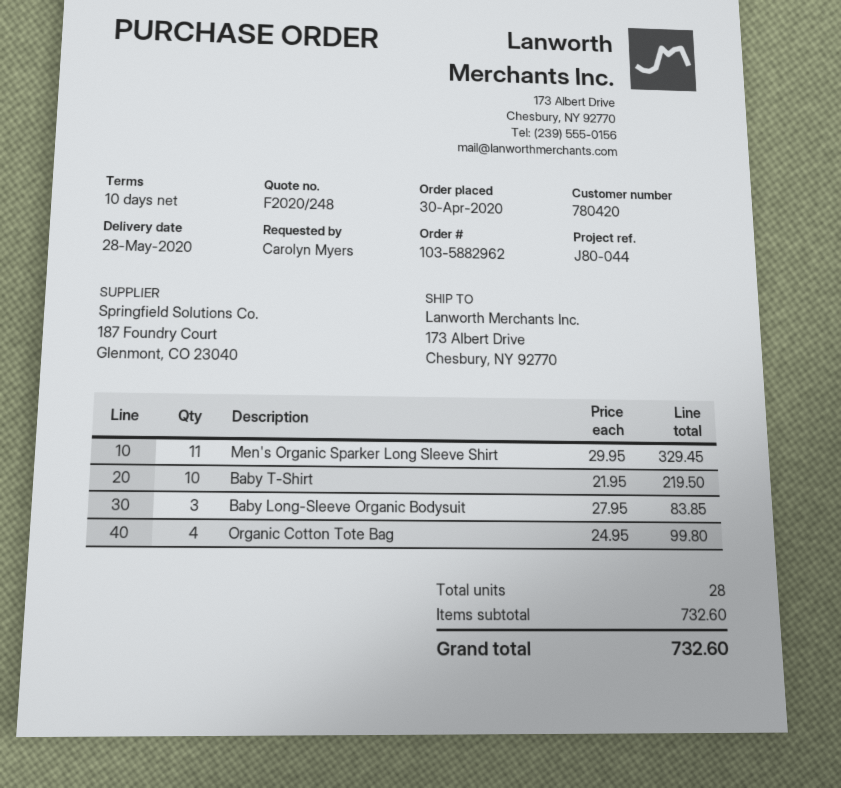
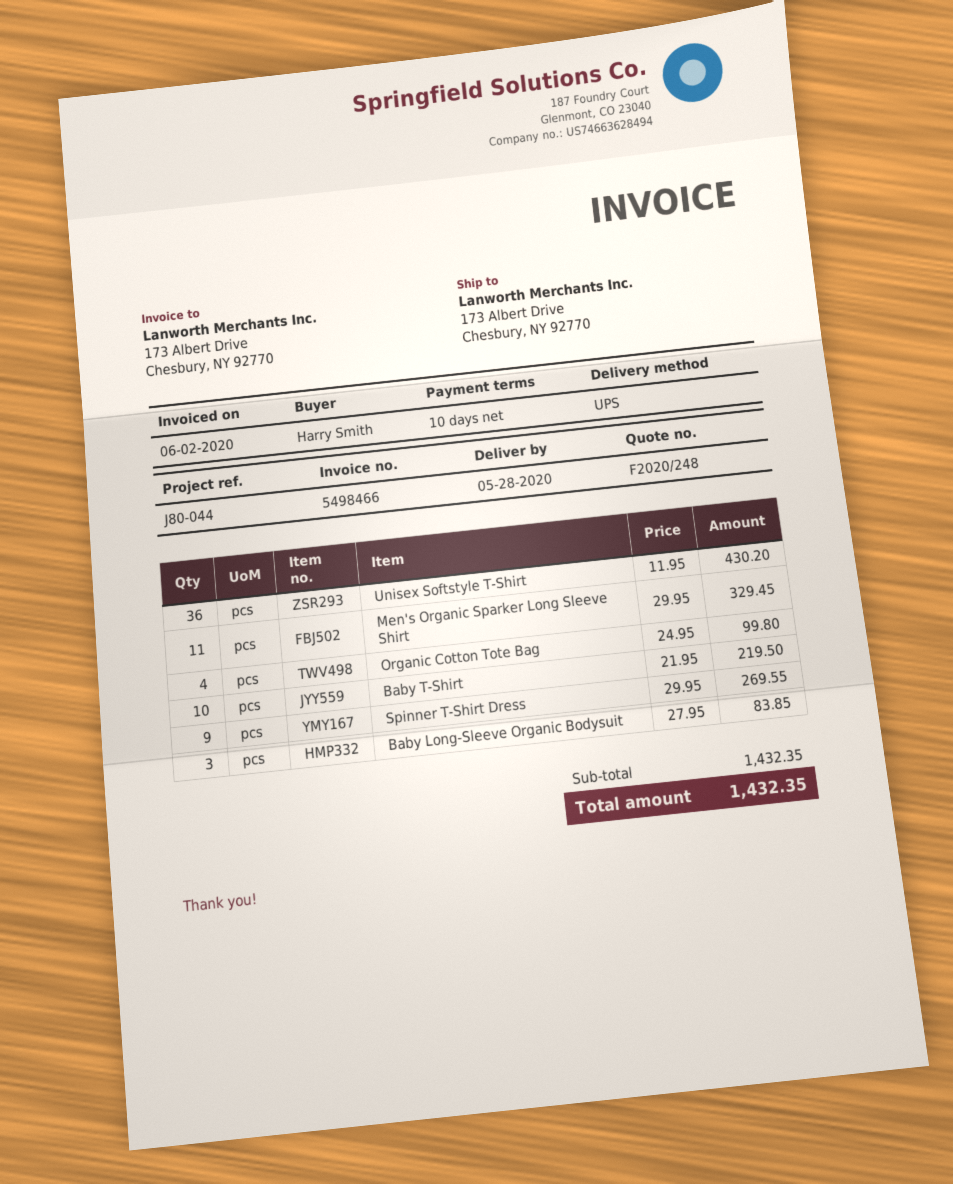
ordered by: Carolyn Myers -> Harry Smith
Unisex Softstyle T-Shirt: none -> 36 x 11.95 = 430.20
Spinner T-Shirt Dress: none -> 9 x 29.95 = 269.55
subtotal: 732.60 -> 1432.35
total: 732.60 -> 1432.35

